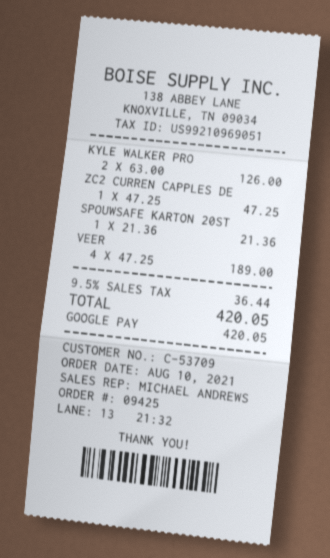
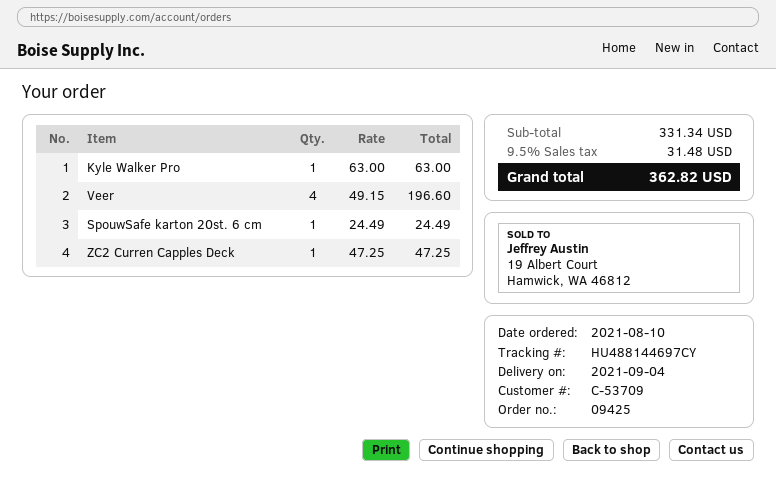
KYLE WALKER PRO: 2 x 63.00 = 126.00 -> 1 x 63.00 = 63.00
SPOUWSAFE KARTON 20ST: 1 x 21.36 = 21.36 -> 1 x 24.49 = 24.49
VEER: 4 x 47.25 = 189.00 -> 4 x 49.15 = 196.60
tax: 9.5% = 36.44 -> 9.5% = 31.48
total: 420.05 -> 362.82

